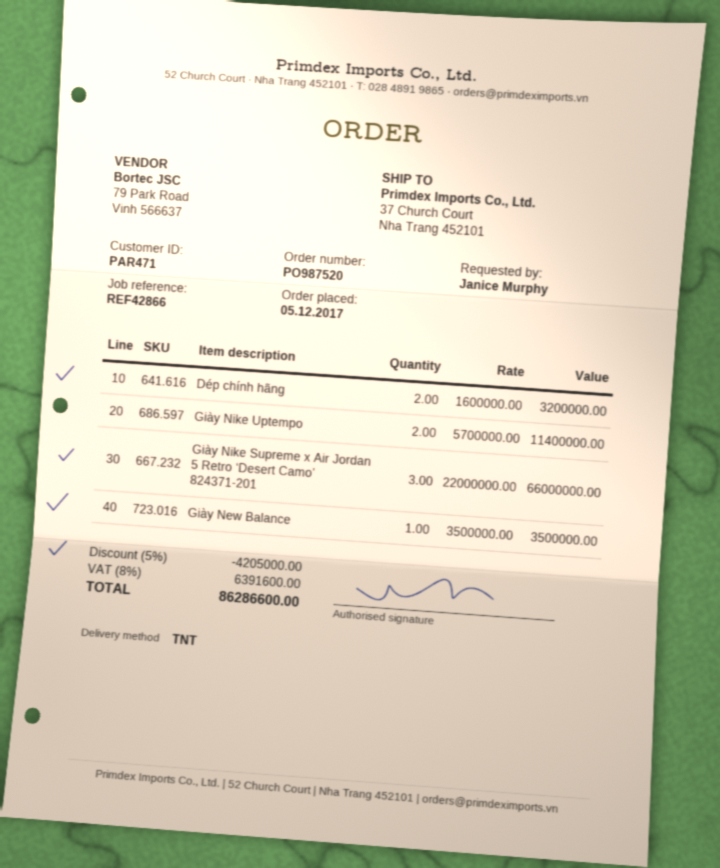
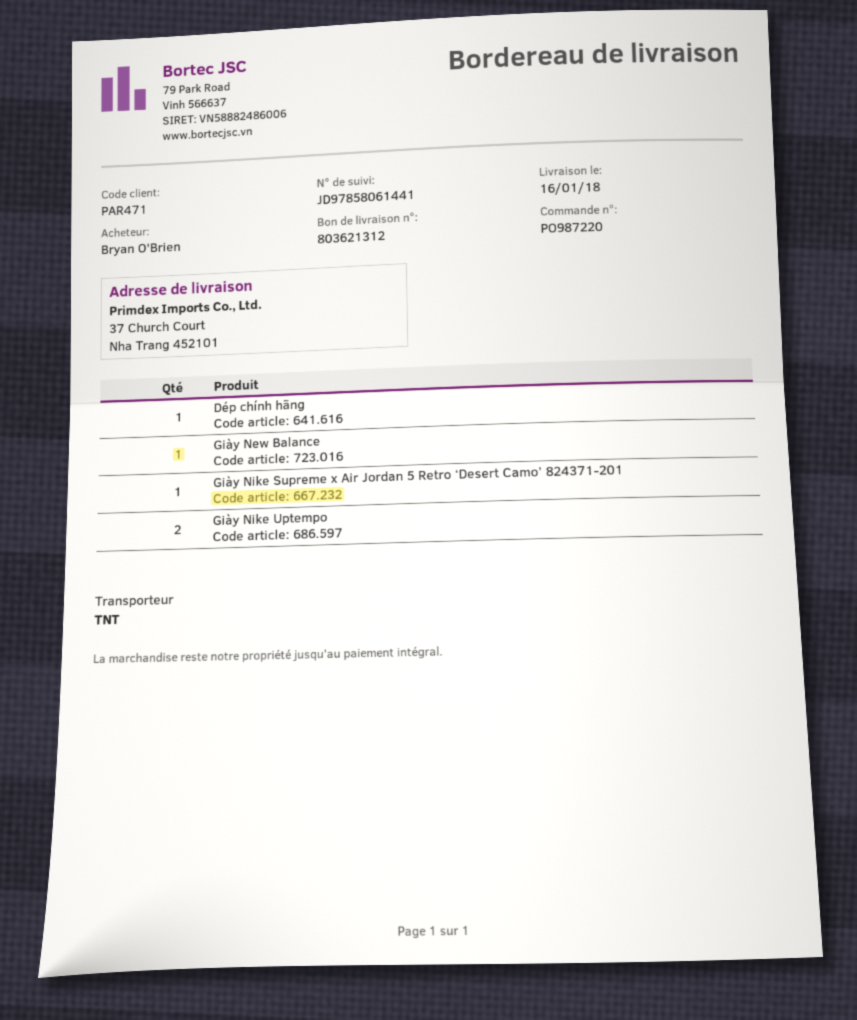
order number: PO987520 -> PO987220
ordered by: Janice Murphy -> Bryan O'Brien
Dép chính hãng: 2 -> 1
Giày Nike Supreme x Air Jordan 5 Retro ‘Desert Camo’ 824371-201: 3 -> 1

